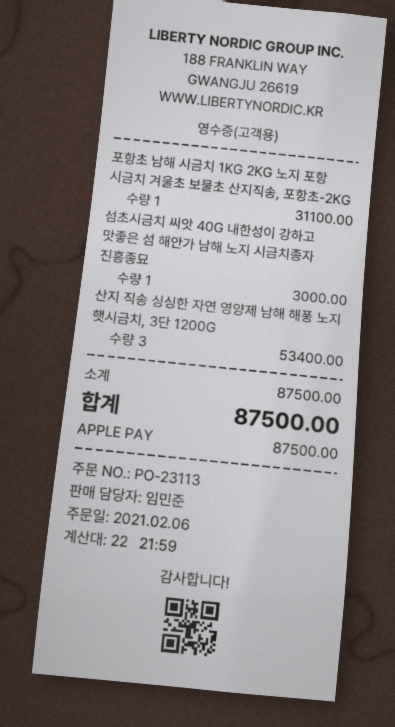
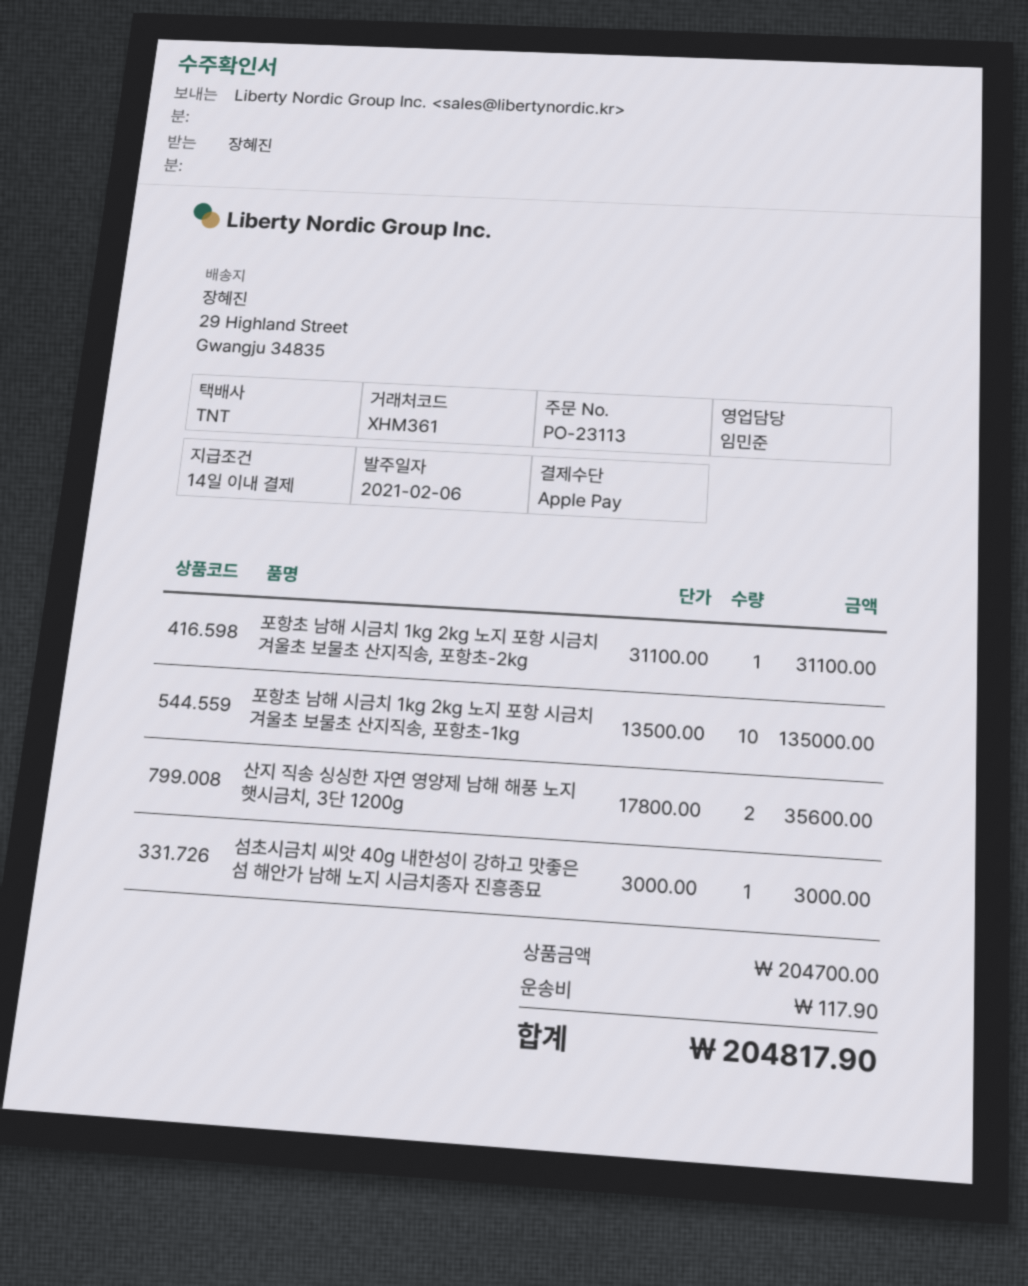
산지 직송 싱싱한 자연 영양제 남해 해풍 노지 햇시금치, 3단 1200G: 3 for 53400.00 -> 2 for 35600.00
포항초 남해 시금치 1kg 2kg 노지 포항 시금치 겨울초 보물초 산지직송, 포항초-1kg: none -> 10 for 135000.00
subtotal: 87500.00 -> 204700.00
shipping: none -> 117.90
total: 87500.00 -> 204817.90

